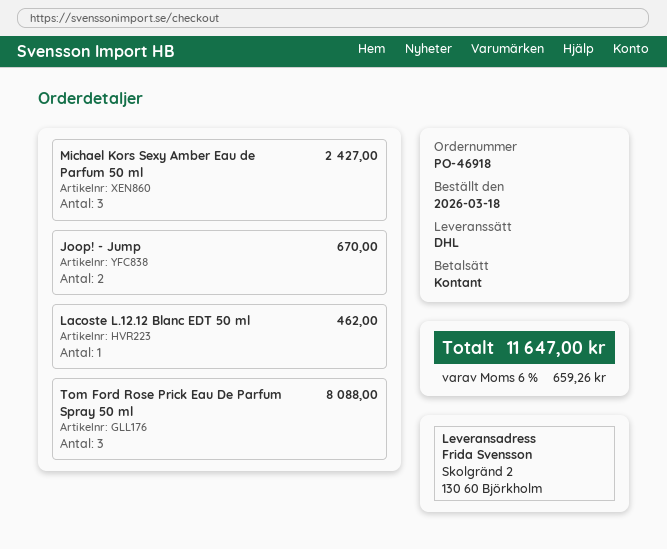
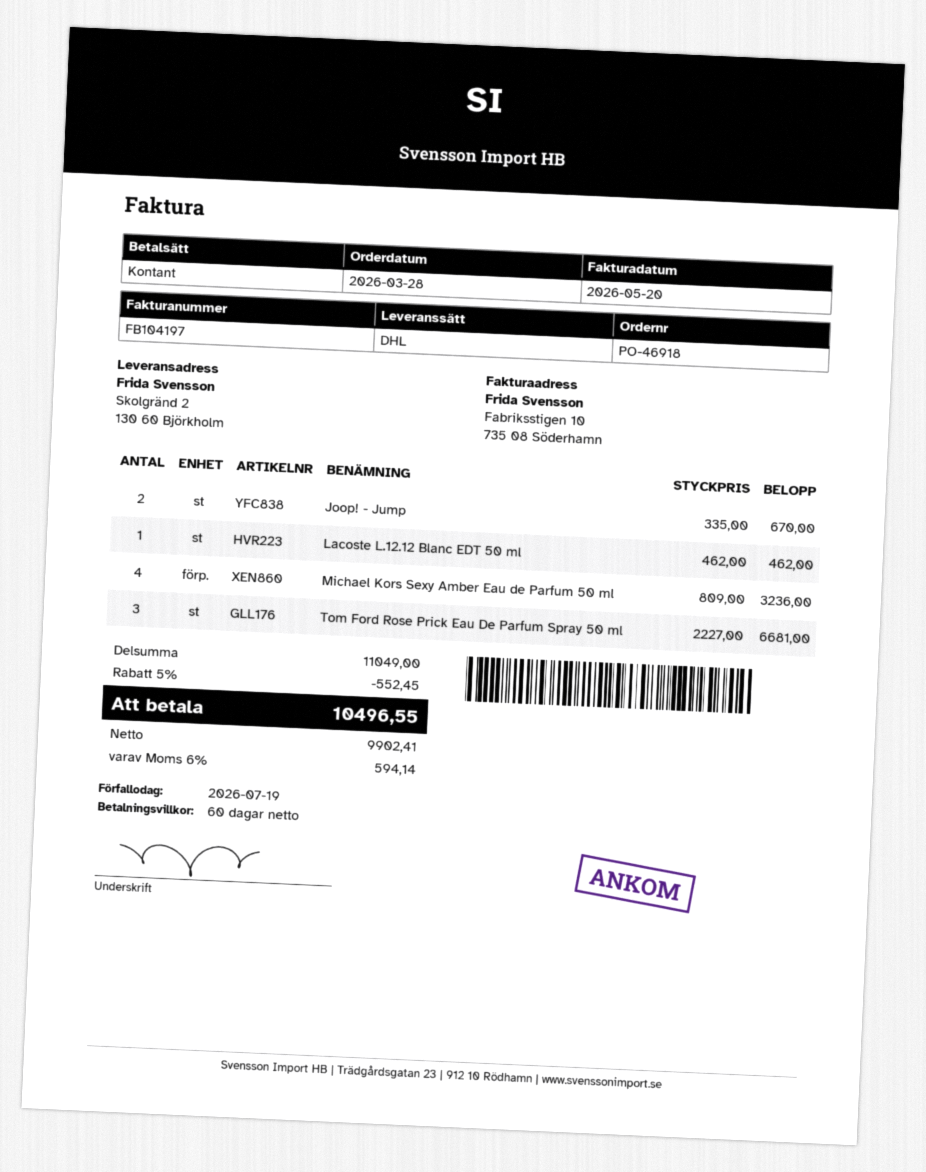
order date: 2026-03-18 -> 2026-03-28
Michael Kors Sexy Amber Eau de Parfum 50 ml: 3 for 2427.00 -> 4 for 3236.00
Tom Ford Rose Prick Eau De Parfum Spray 50 ml: 3 for 8088.00 -> 3 for 6681.00
discount: none -> 5% = 552.45
tax: 6% = 659.26 -> 6% = 594.14
total: 11647.00 -> 10496.55

